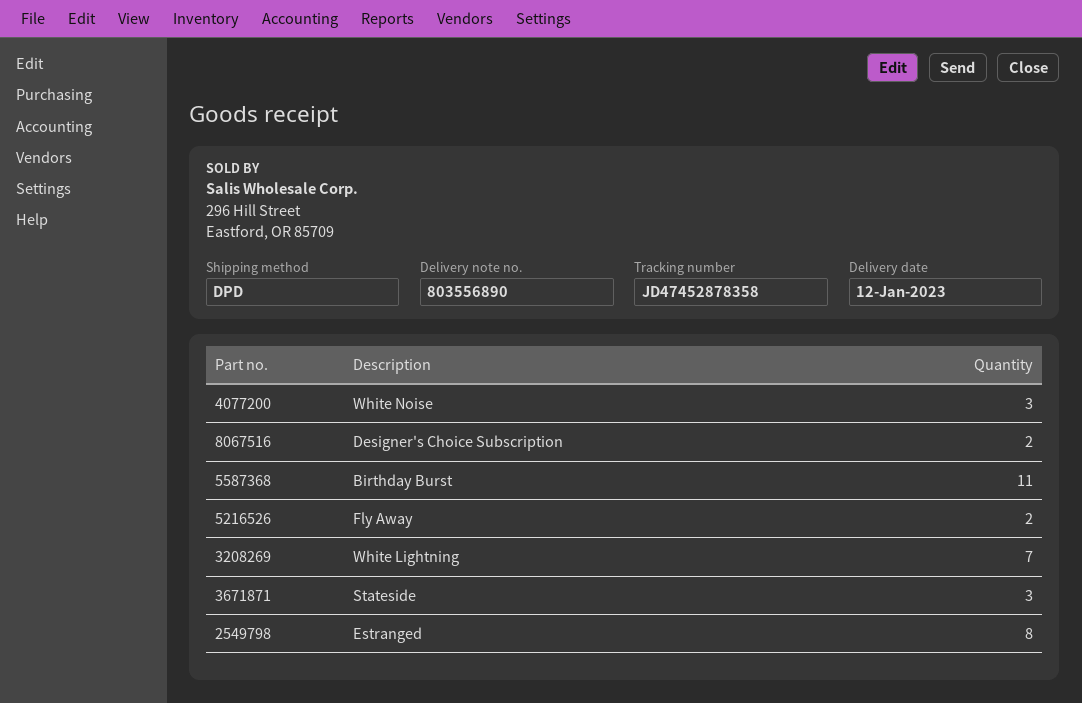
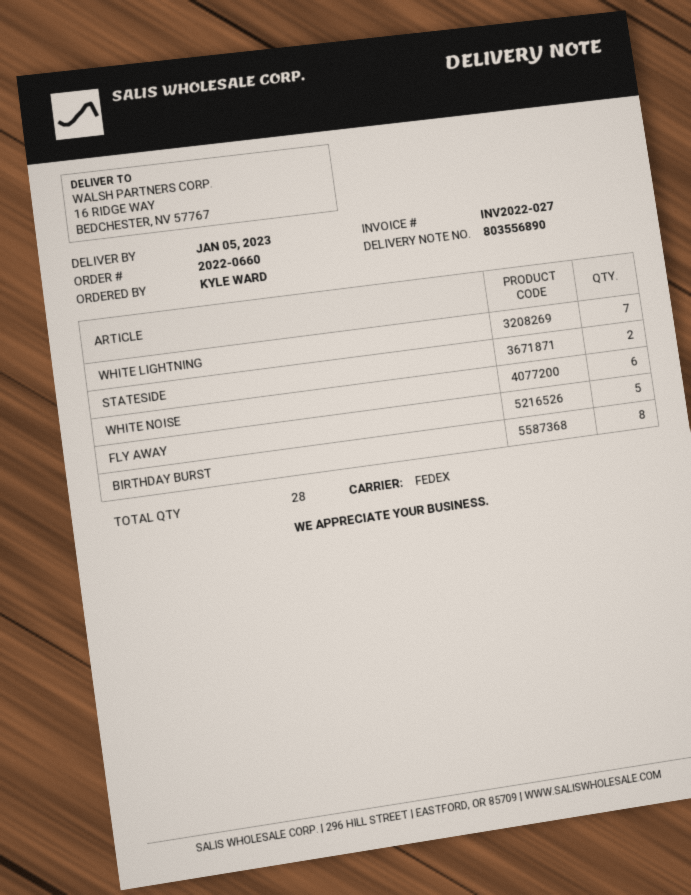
delivery date: 2023-01-12 -> 2023-01-05
shipping method: DPD -> FedEx
White Noise: 3 -> 6
Designer's Choice Subscription: 2 -> none
Birthday Burst: 11 -> 8
Fly Away: 2 -> 5
Stateside: 3 -> 2
Estranged: 8 -> none

